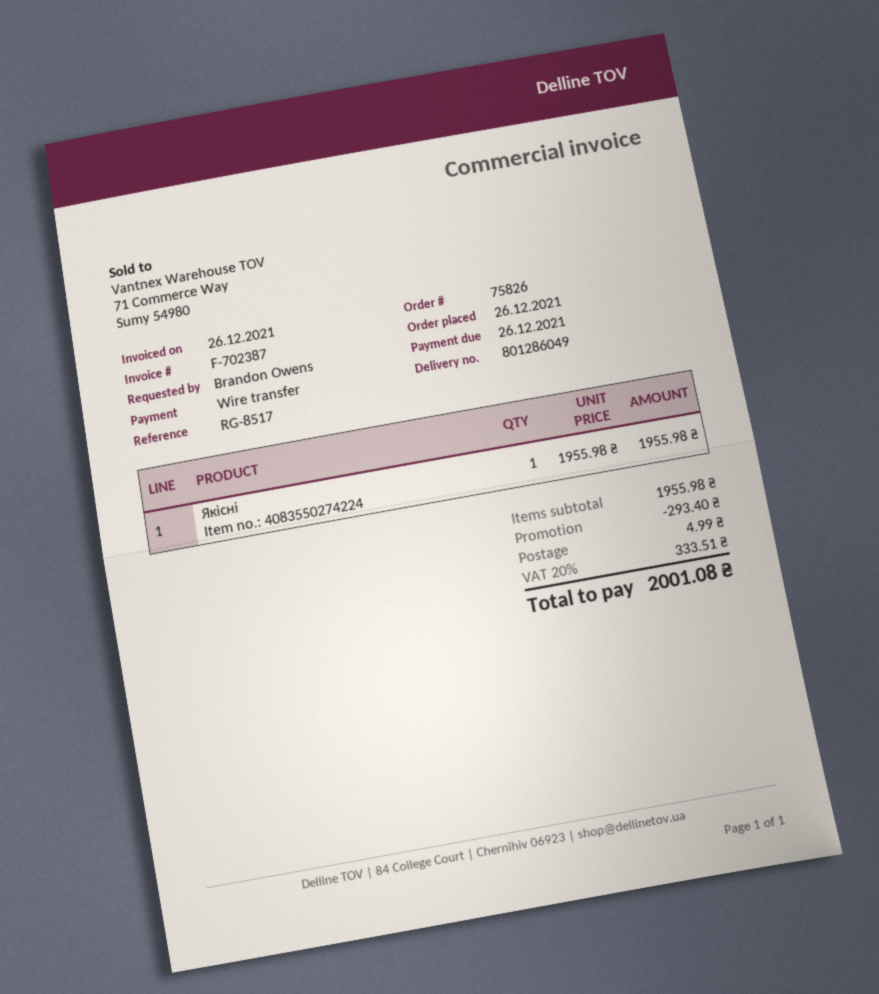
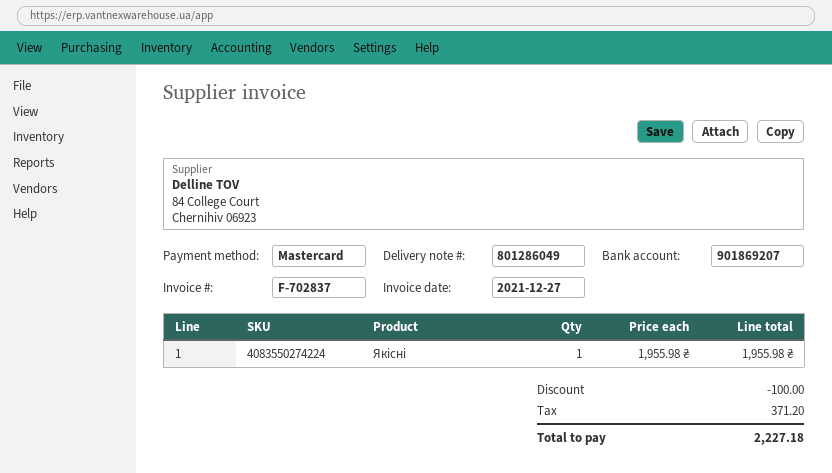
invoice number: F-702387 -> F-702837
invoice date: 2021-12-26 -> 2021-12-27
payment method: bank transfer -> Mastercard
discount: 293.40 -> 100.00
shipping: 4.99 -> none
tax: 333.51 -> 371.20
total: 2001.08 -> 2227.18

